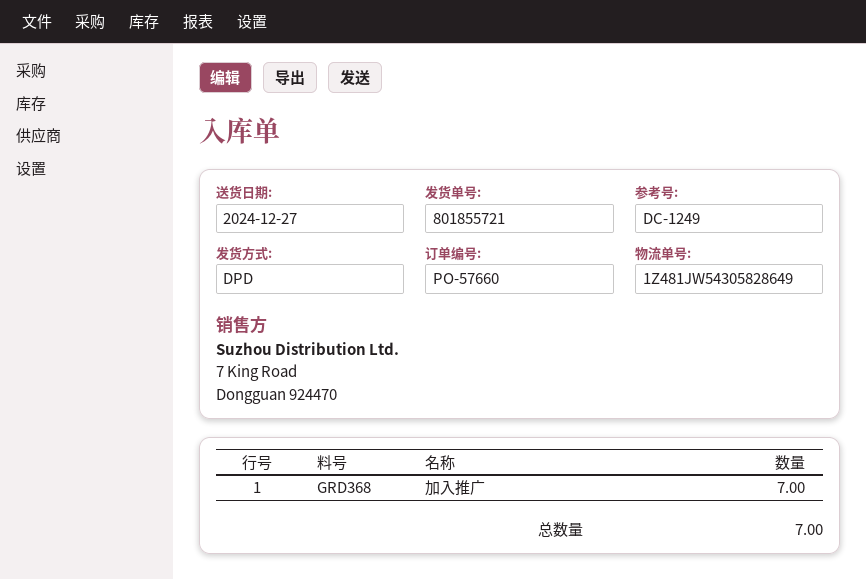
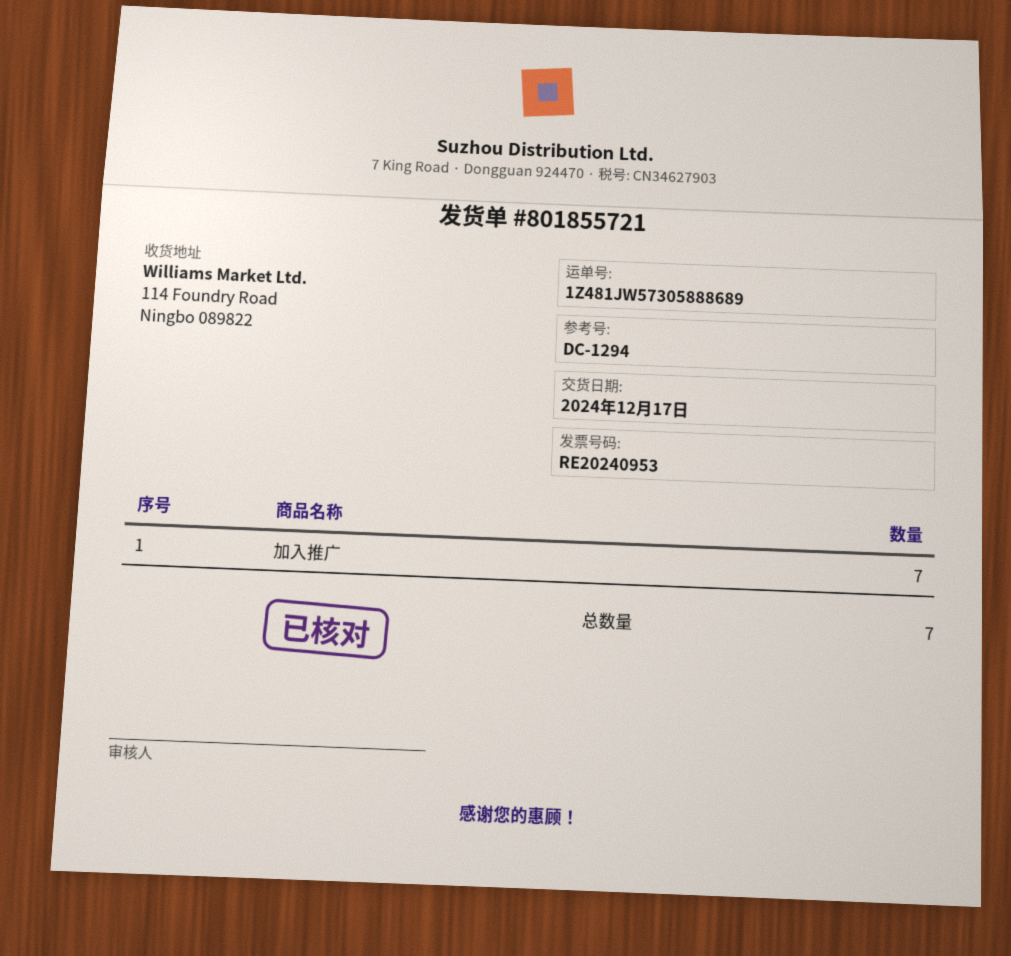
delivery date: 2024-12-27 -> 2024-12-17
reference: DC-1249 -> DC-1294
tracking number: 1Z481JW54305828649 -> 1Z481JW57305888689

